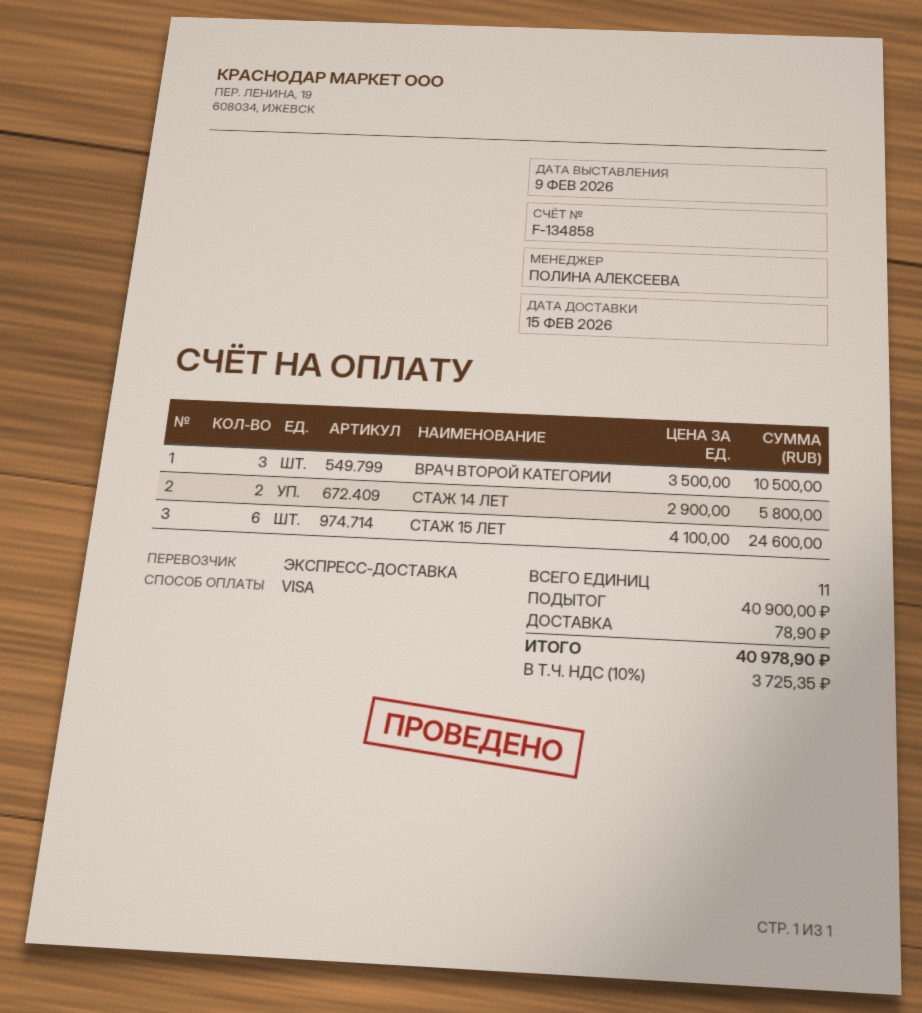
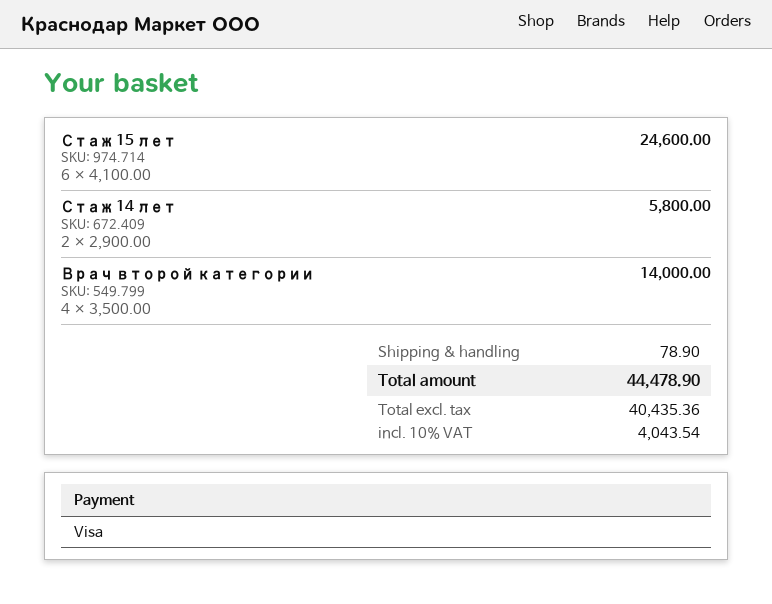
ВРАЧ ВТОРОЙ КАТЕГОРИИ: 3 x 3500.00 = 10500.00 -> 4 x 3500.00 = 14000.00
tax: 10% = 3725.35 -> 10% = 4043.54
total: 40978.90 -> 44478.90

